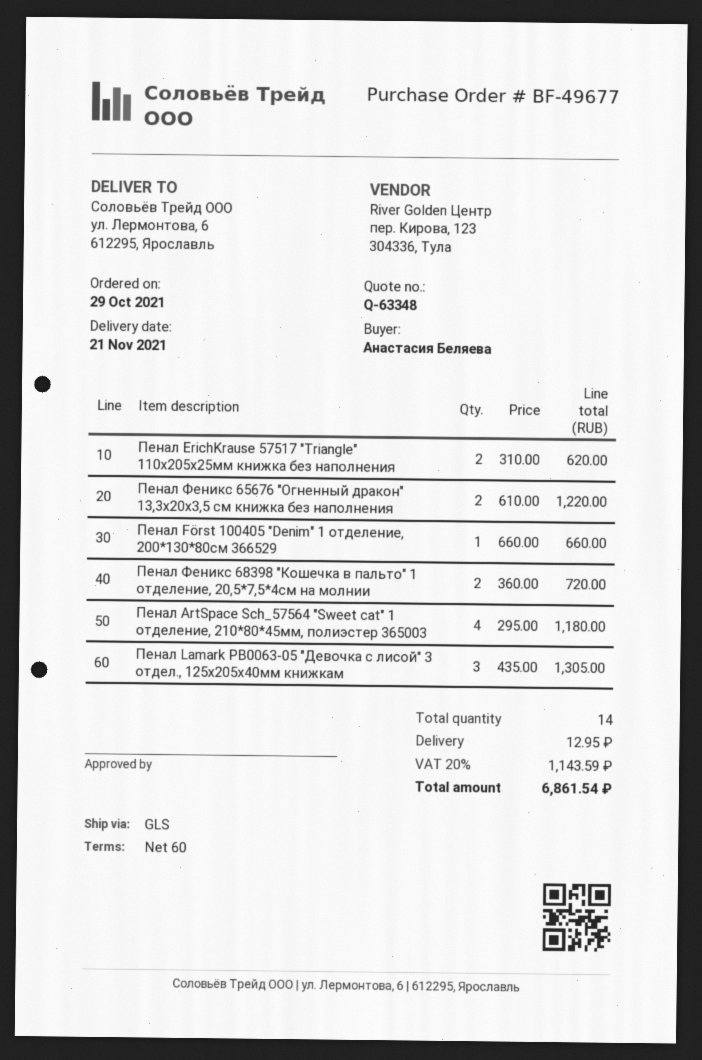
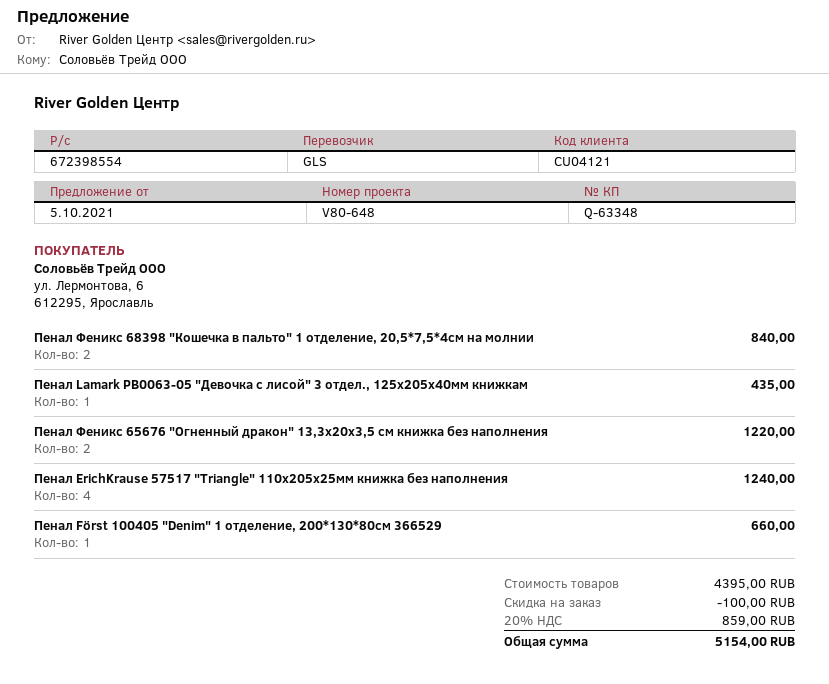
Пенал ErichKrause 57517 "Triangle" 110x205x25мм книжка без наполнения: 2 for 620.00 -> 4 for 1240.00
Пенал Феникс 68398 "Кошечка в пальто" 1 отделение, 20,5*7,5*4см на молнии: 2 for 720.00 -> 2 for 840.00
Пенал ArtSpace Sch_57564 "Sweet cat" 1 отделение, 210*80*45мм, полиэстер 365003: 4 for 1180.00 -> none
Пенал Lamark PB0063-05 "Девочка с лисой" 3 отдел., 125х205х40мм книжкам: 3 for 1305.00 -> 1 for 435.00
discount: none -> 100.00
shipping: 12.95 -> none
tax: 20% = 1143.59 -> 20% = 859.00
total: 6861.54 -> 5154.00

